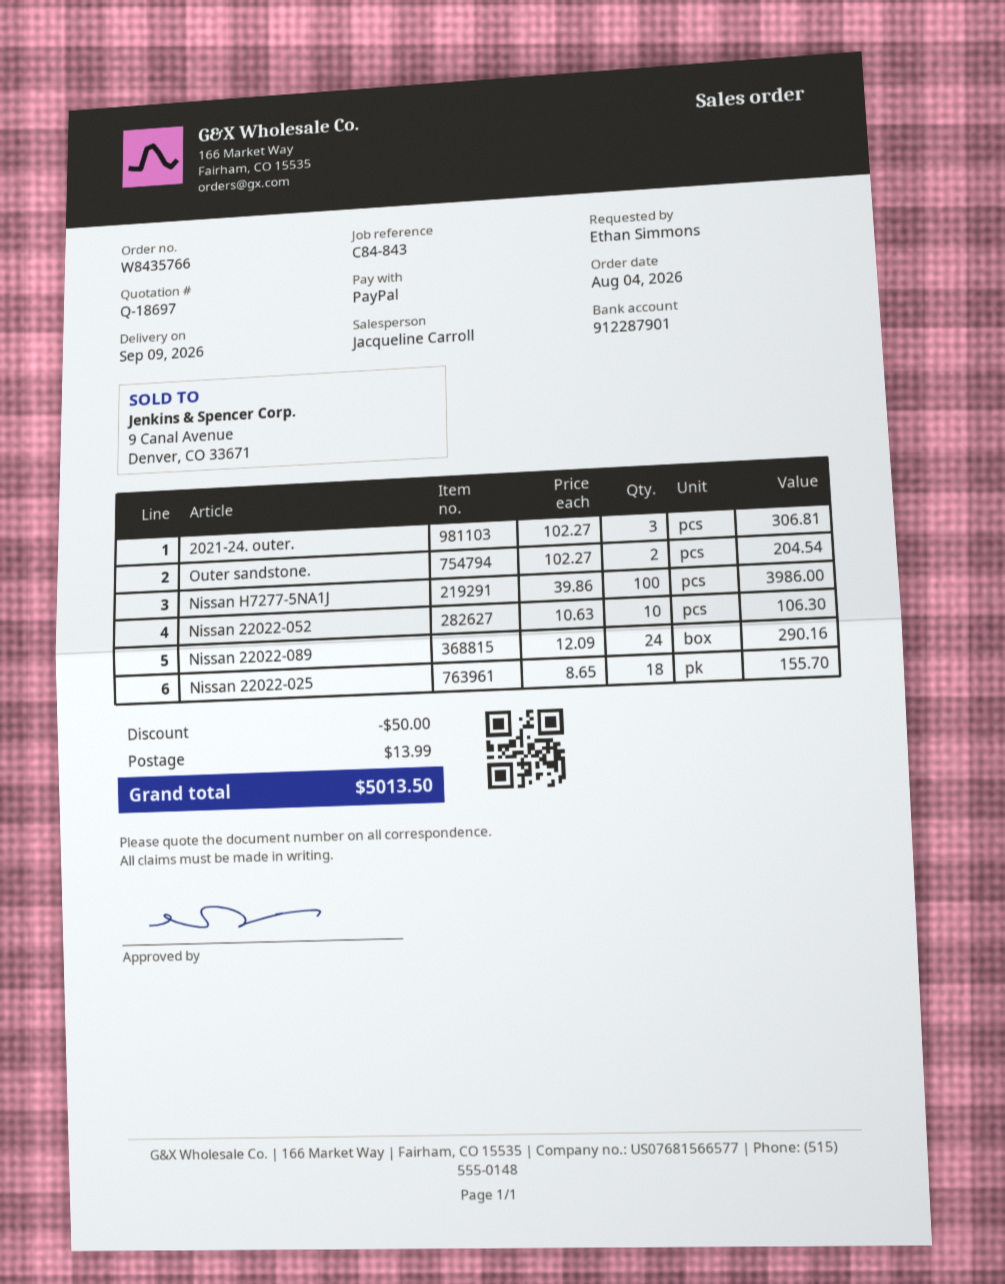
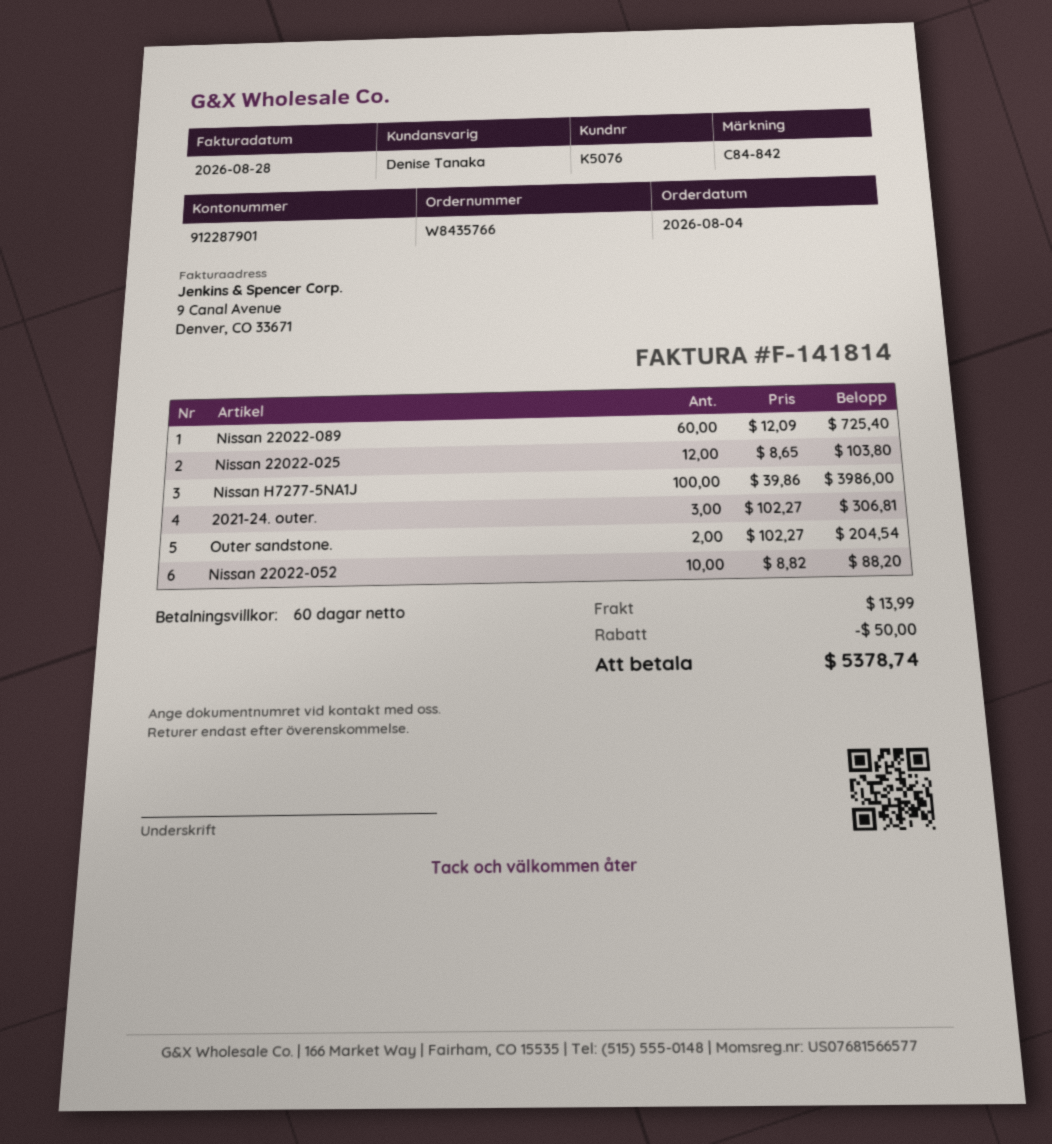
reference: C84-843 -> C84-842
sales rep: Jacqueline Carroll -> Denise Tanaka
Nissan 22022-052: 10 x 10.63 = 106.30 -> 10 x 8.82 = 88.20
Nissan 22022-089: 24 x 12.09 = 290.16 -> 60 x 12.09 = 725.40
Nissan 22022-025: 18 x 8.65 = 155.70 -> 12 x 8.65 = 103.80
total: 5013.50 -> 5378.74

